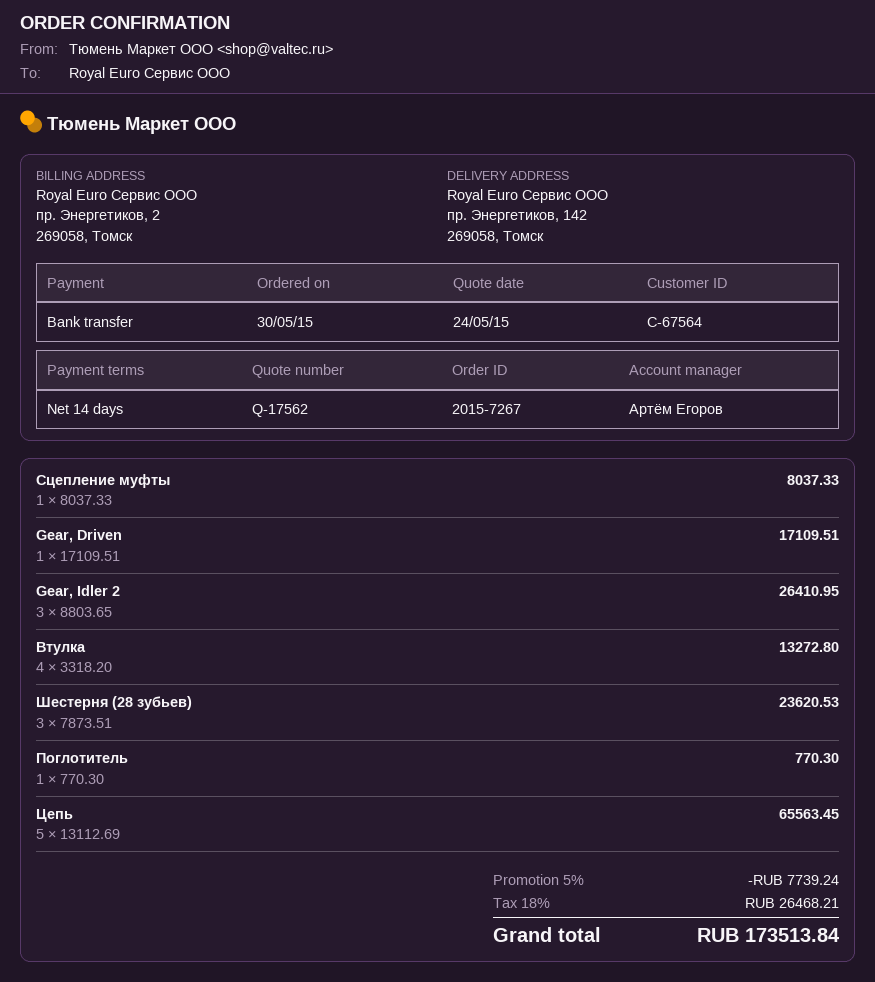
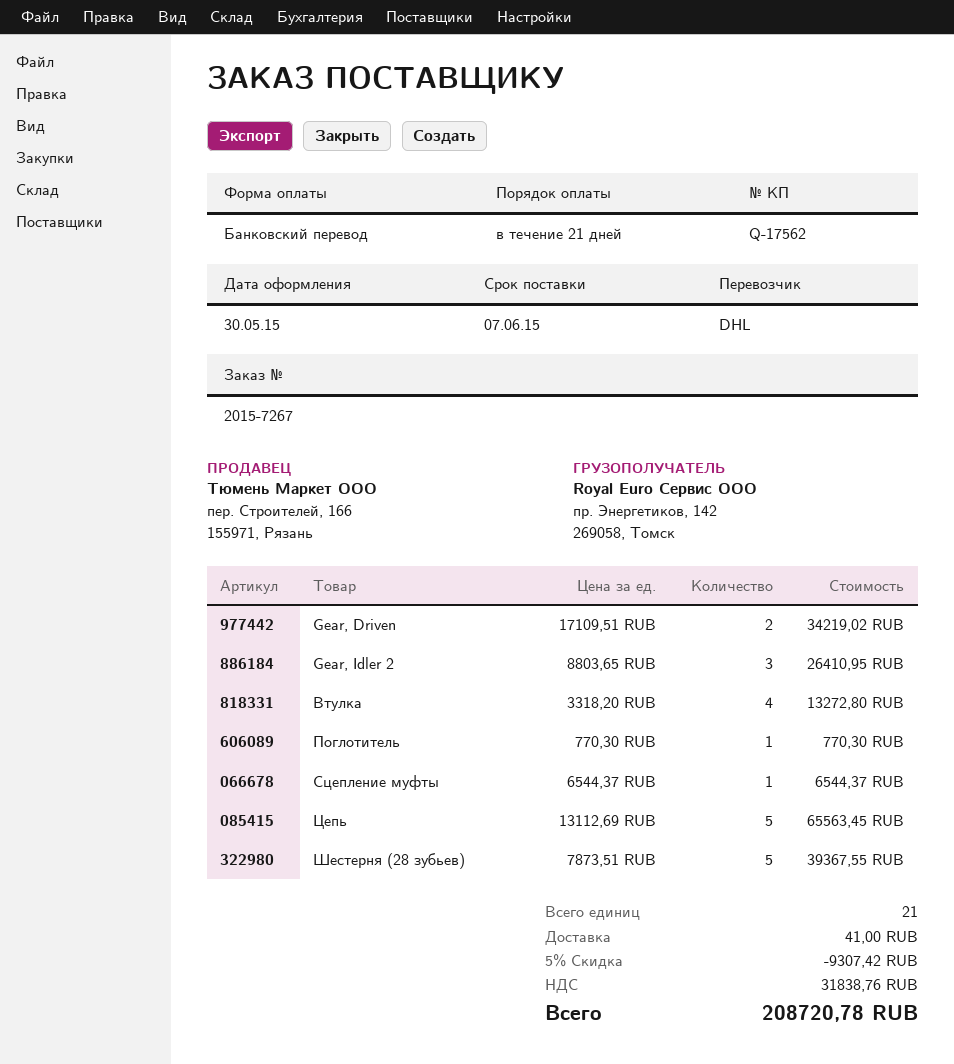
payment terms: 14 days -> 21 days
Сцепление муфты: 1 x 8037.33 = 8037.33 -> 1 x 6544.37 = 6544.37
Gear, Driven: 1 x 17109.51 = 17109.51 -> 2 x 17109.51 = 34219.02
Шестерня (28 зубьев): 3 x 7873.51 = 23620.53 -> 5 x 7873.51 = 39367.55
discount: 5% = 7739.24 -> 5% = 9307.42
shipping: none -> 41.00
tax: 26468.21 -> 31838.76
total: 173513.84 -> 208720.78

